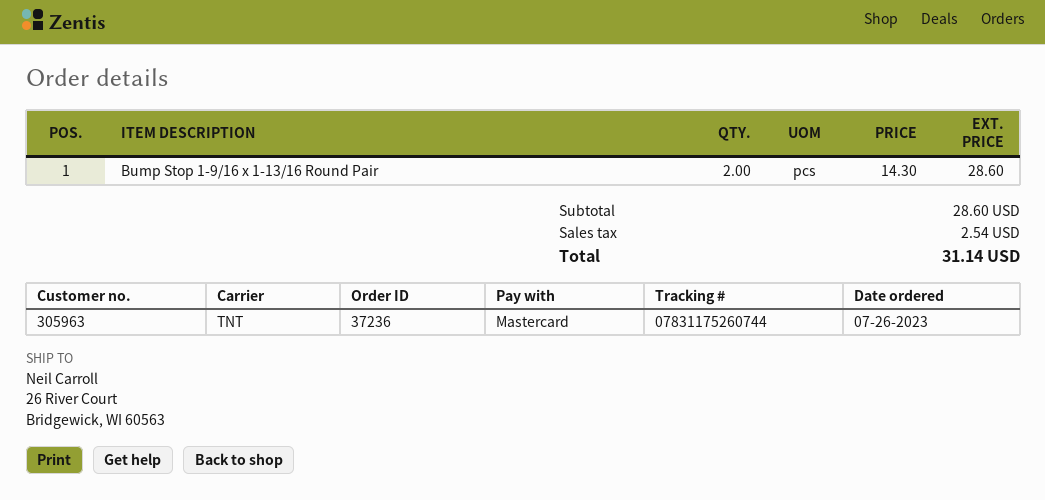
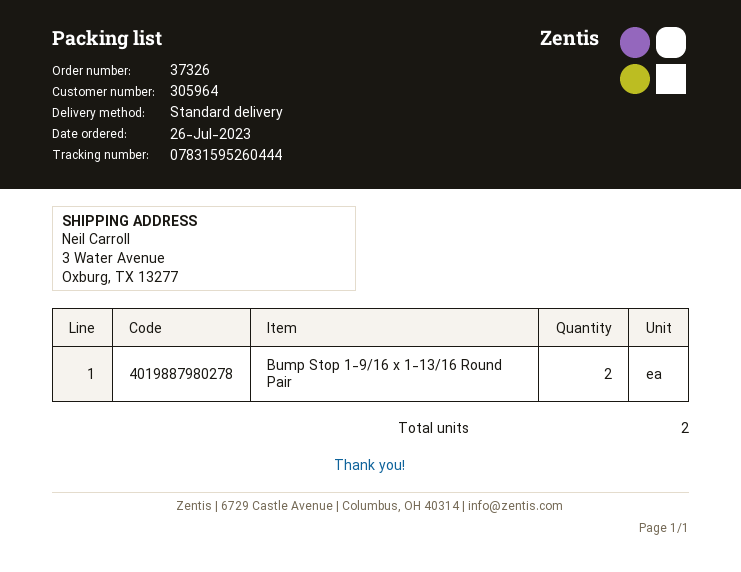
order number: 37236 -> 37326
customer number: 305963 -> 305964
shipping method: TNT -> standard
tracking number: 07831175260744 -> 07831595260444
ship to: 26 River Court, Bridgewick, WI 60563 -> 3 Water Avenue, Oxburg, TX 13277

